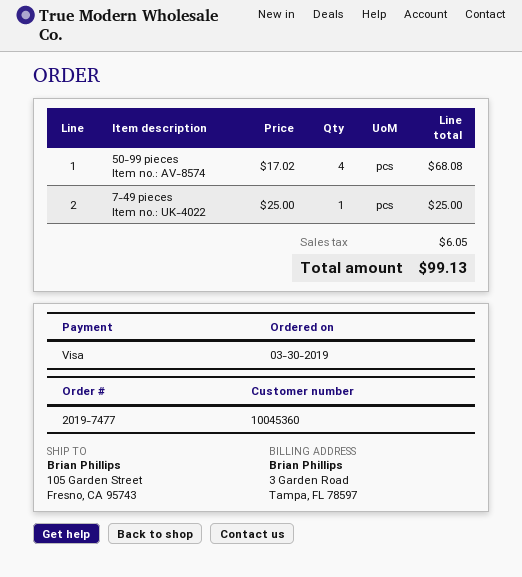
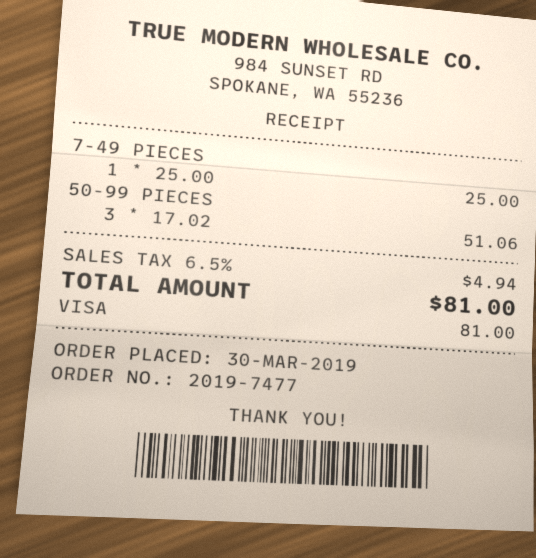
50-99 pieces: 4 x 17.02 = 68.08 -> 3 x 17.02 = 51.06
tax: 6.05 -> 4.94
total: 99.13 -> 81.00

